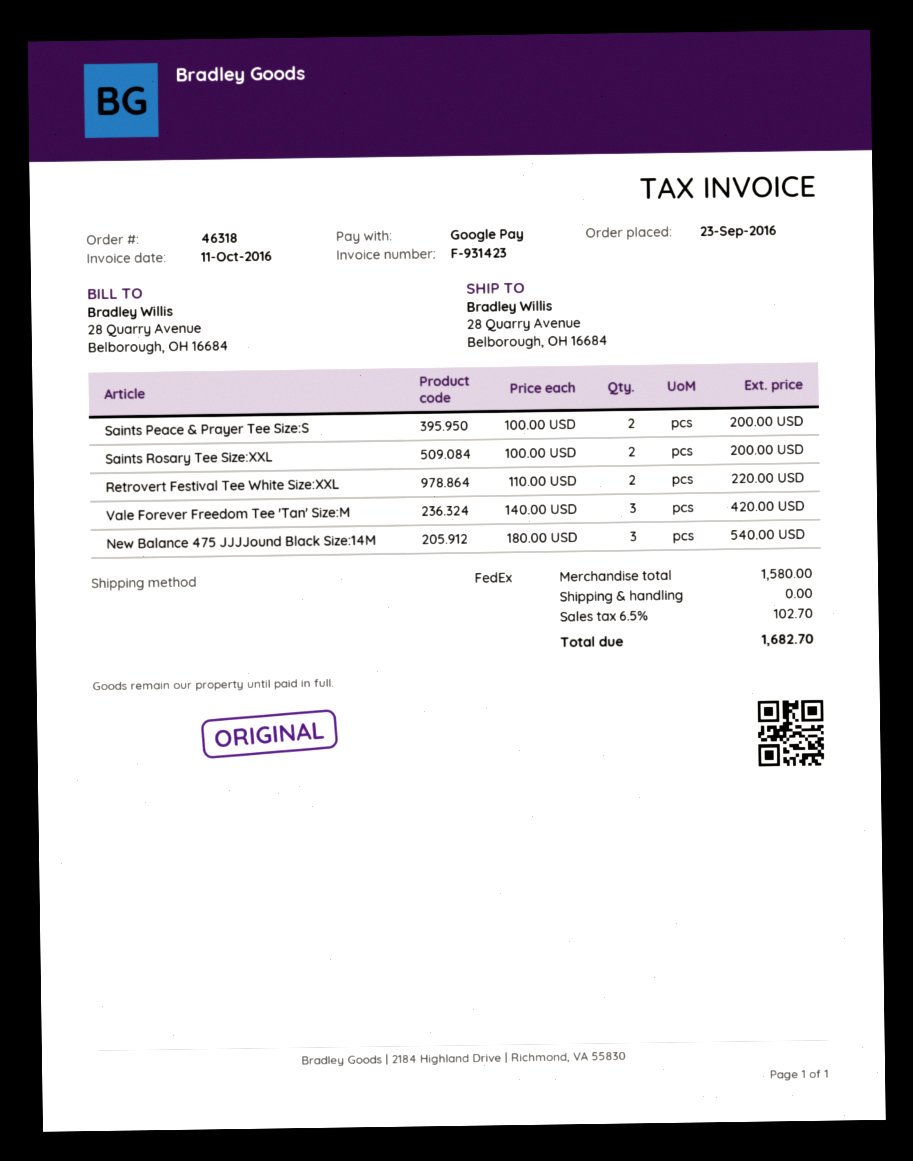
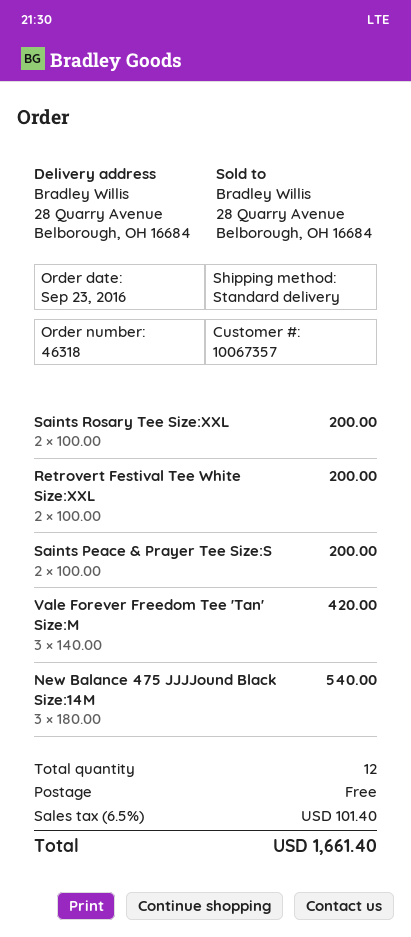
shipping method: FedEx -> standard
Retrovert Festival Tee White Size:XXL: 2 x 110.00 = 220.00 -> 2 x 100.00 = 200.00
tax: 6.5% = 102.70 -> 6.5% = 101.40
total: 1682.70 -> 1661.40

